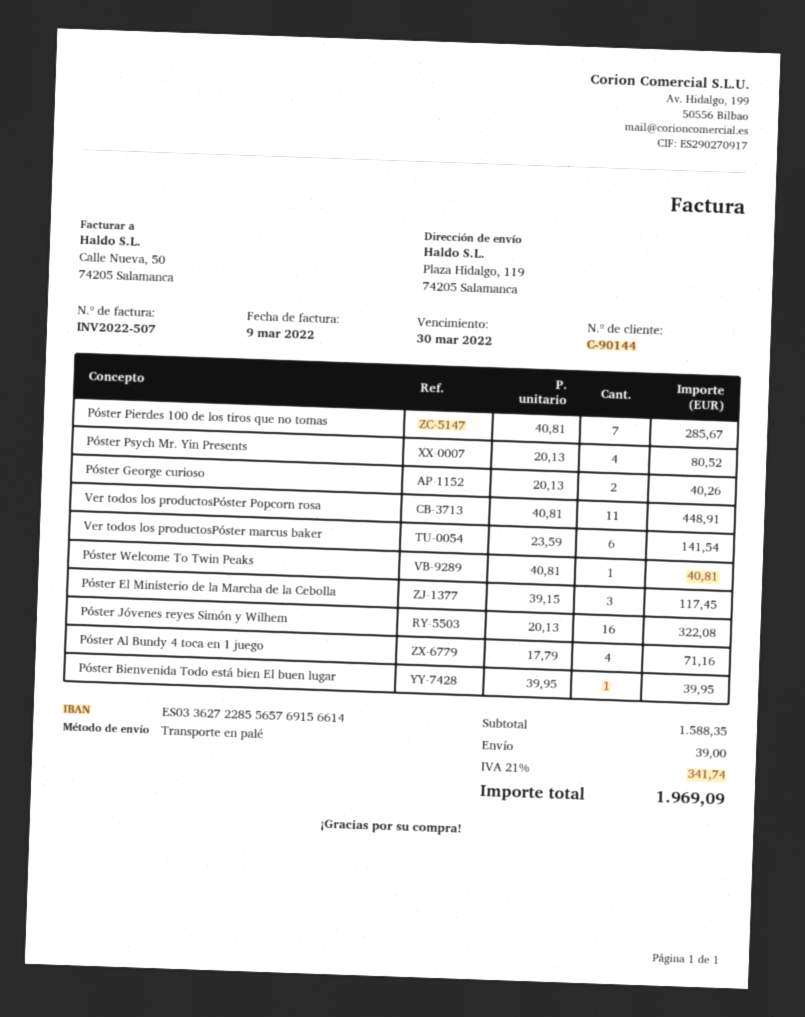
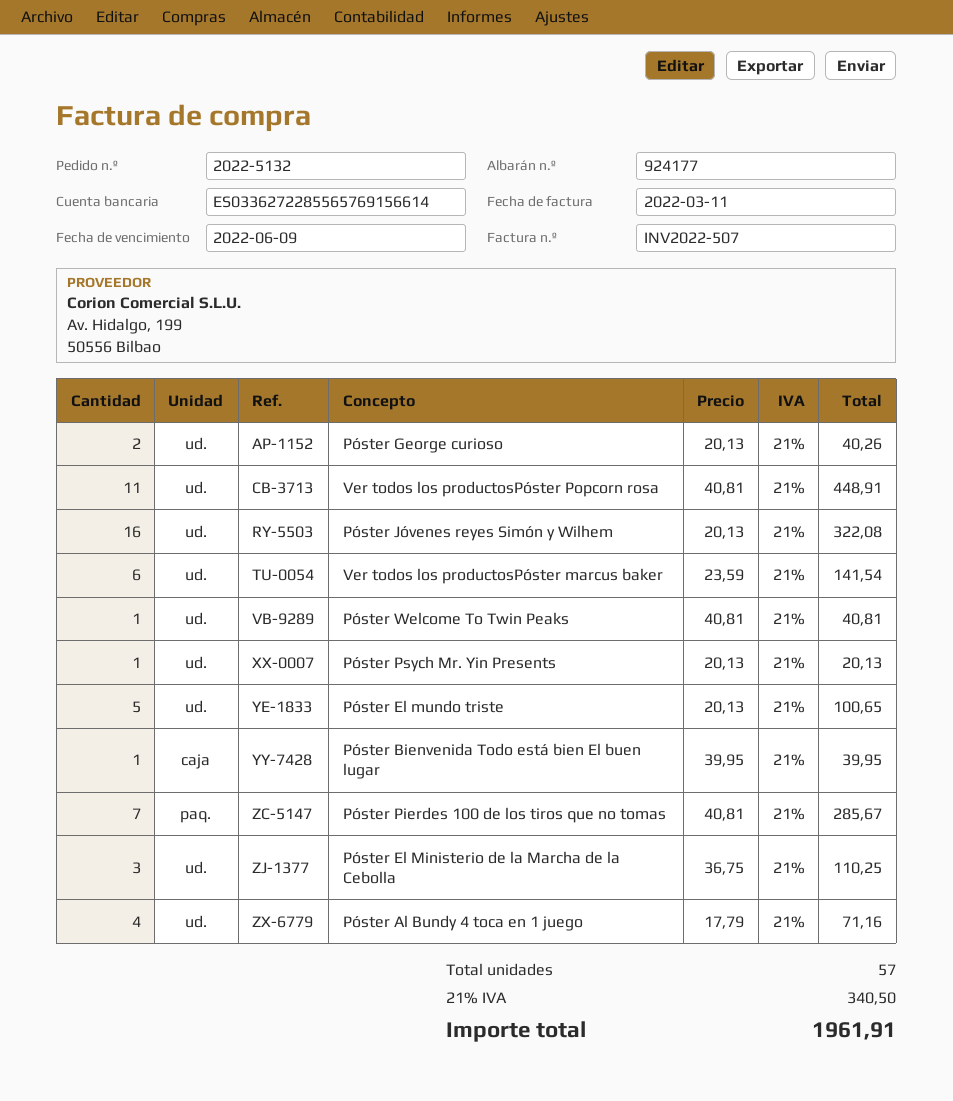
invoice date: 2022-03-09 -> 2022-03-11
due date: 2022-03-30 -> 2022-06-09
Póster Psych Mr. Yin Presents: 4 x 20.13 = 80.52 -> 1 x 20.13 = 20.13
Póster El Ministerio de la Marcha de la Cebolla: 3 x 39.15 = 117.45 -> 3 x 36.75 = 110.25
Póster El mundo triste: none -> 5 x 20.13 = 100.65
shipping: 39.00 -> none
tax: 21% = 341.74 -> 21% = 340.50
total: 1969.09 -> 1961.91

